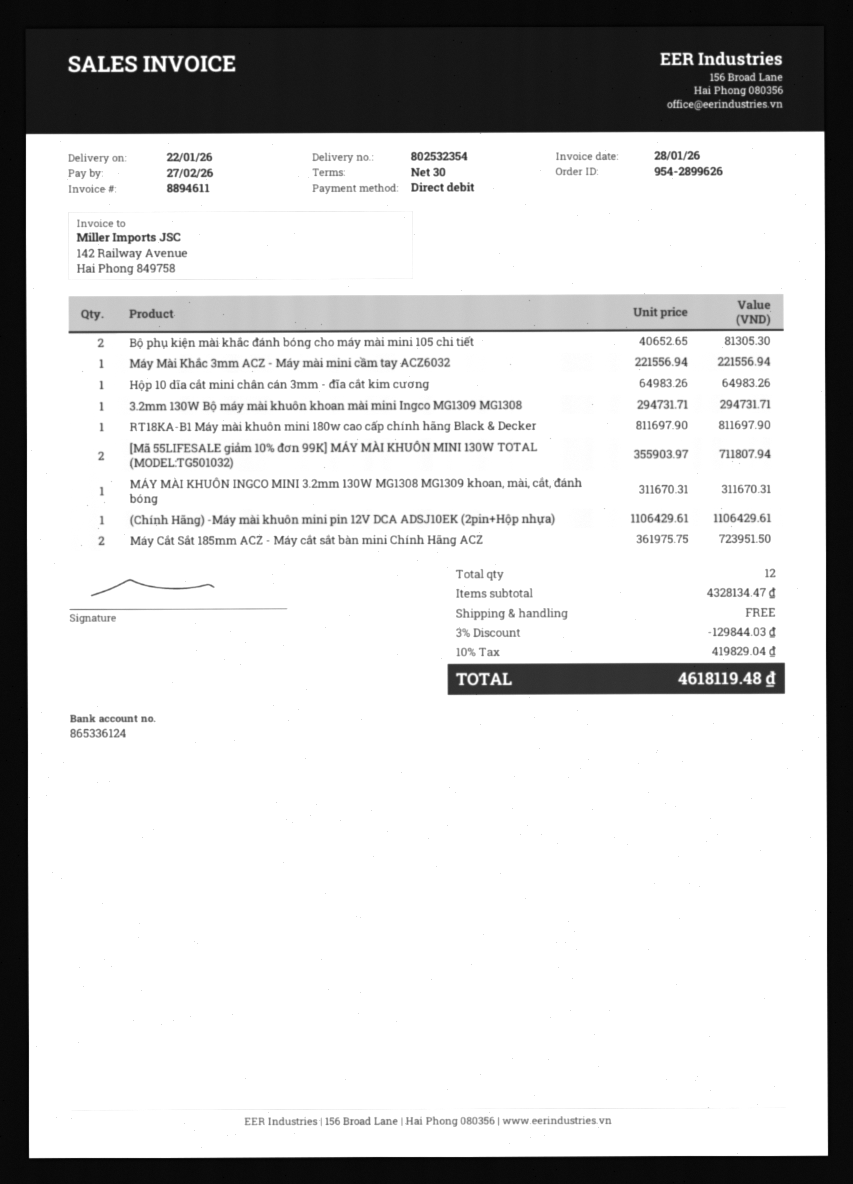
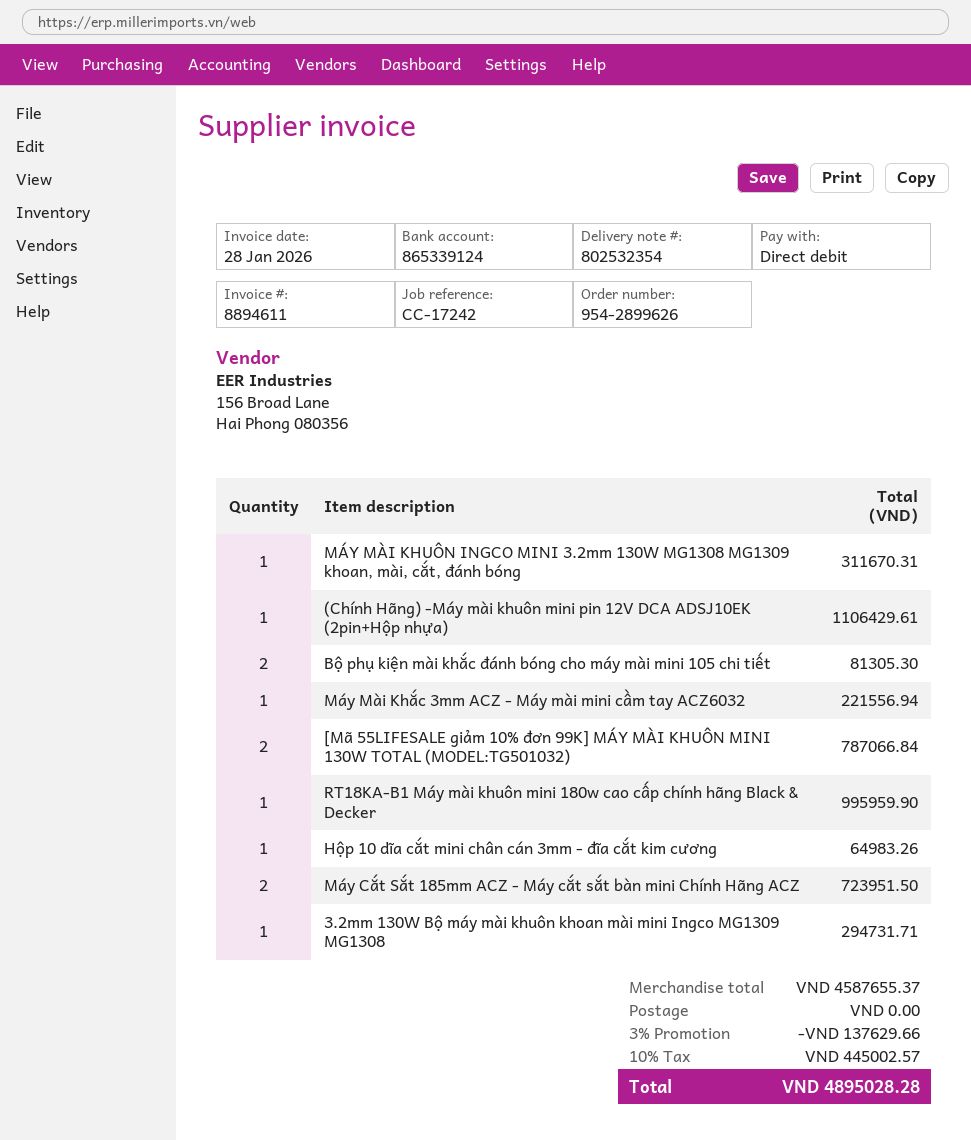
bank account: 865336124 -> 865339124
RT18KA-B1 Máy mài khuôn mini 180w cao cấp chính hãng Black & Decker: 1 for 811697.90 -> 1 for 995959.90
[Mã 55LIFESALE giảm 10% đơn 99K] MÁY MÀI KHUÔN MINI 130W TOTAL (MODEL:TG501032): 2 for 711807.94 -> 2 for 787066.84
subtotal: 4328134.47 -> 4587655.37
discount: 3% = 129844.03 -> 3% = 137629.66
tax: 10% = 419829.04 -> 10% = 445002.57
total: 4618119.48 -> 4895028.28

